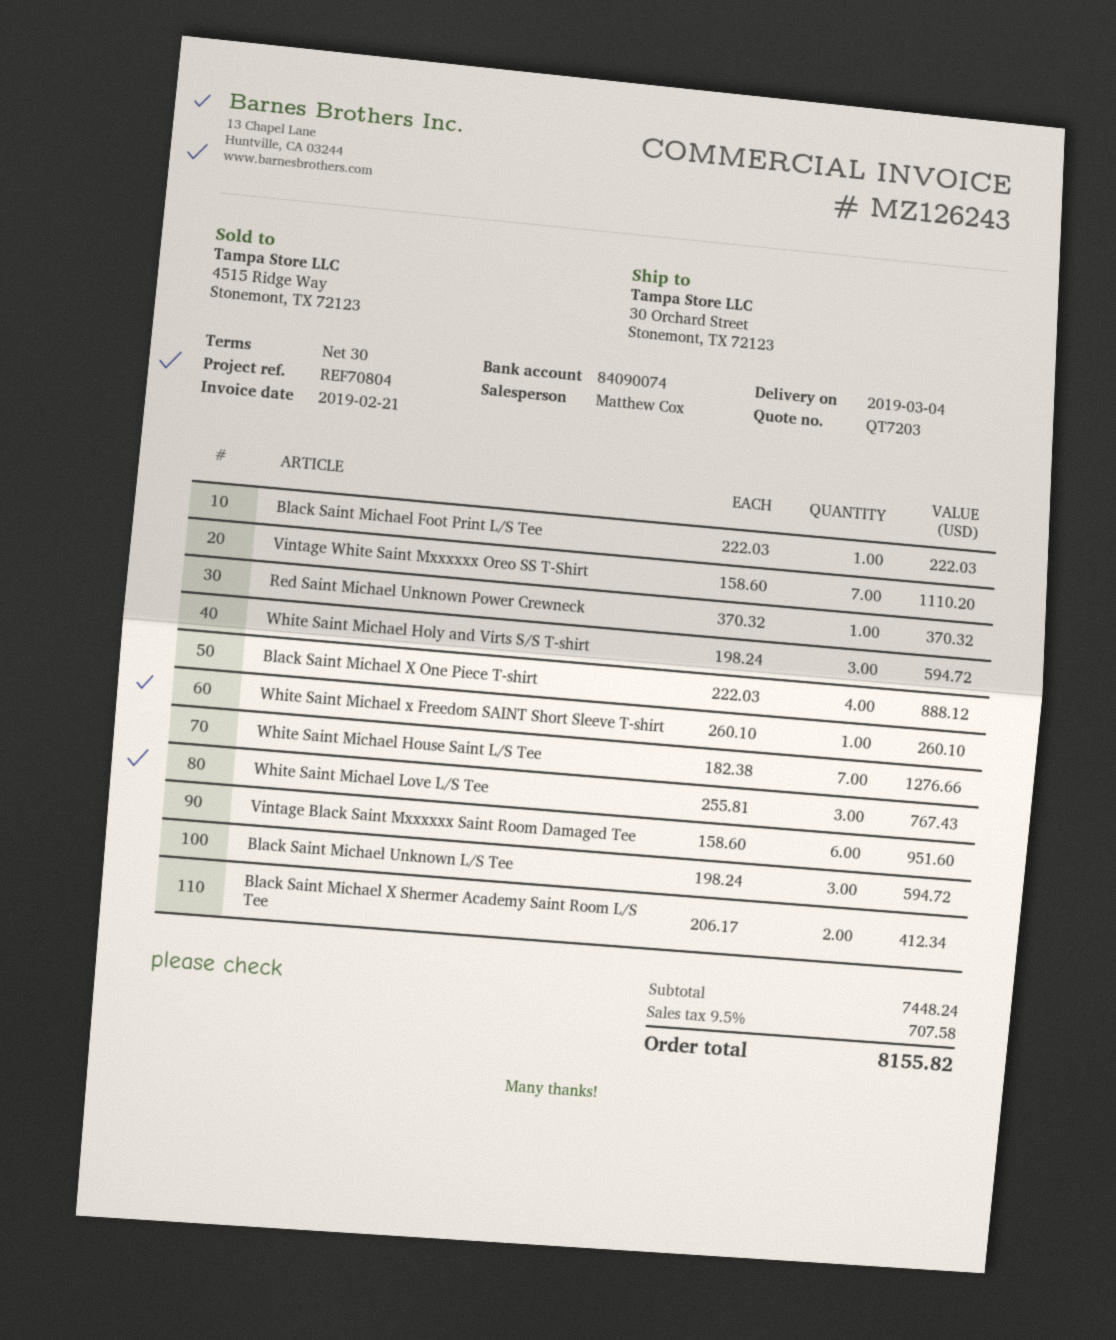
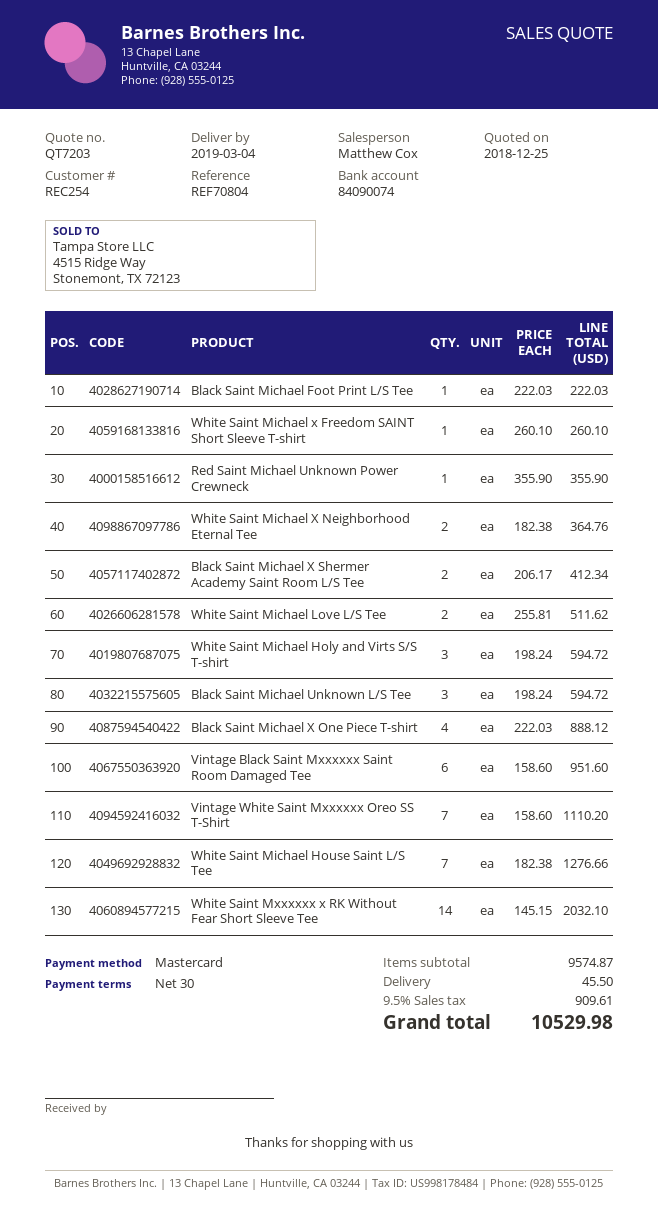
Red Saint Michael Unknown Power Crewneck: 1 x 370.32 = 370.32 -> 1 x 355.90 = 355.90
White Saint Michael Love L/S Tee: 3 x 255.81 = 767.43 -> 2 x 255.81 = 511.62
White Saint Michael X Neighborhood Eternal Tee: none -> 2 x 182.38 = 364.76
White Saint Mxxxxxx x RK Without Fear Short Sleeve Tee: none -> 14 x 145.15 = 2032.10
subtotal: 7448.24 -> 9574.87
shipping: none -> 45.50
tax: 9.5% = 707.58 -> 9.5% = 909.61
total: 8155.82 -> 10529.98

